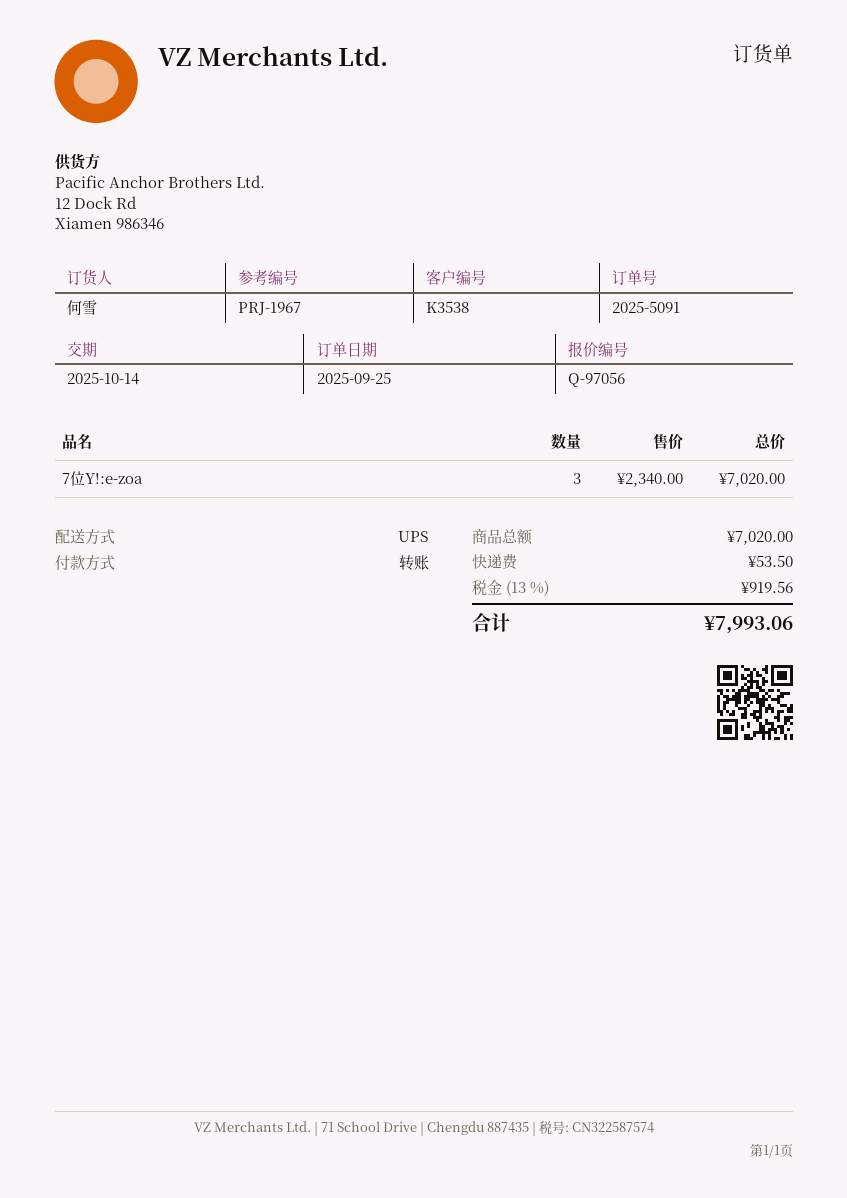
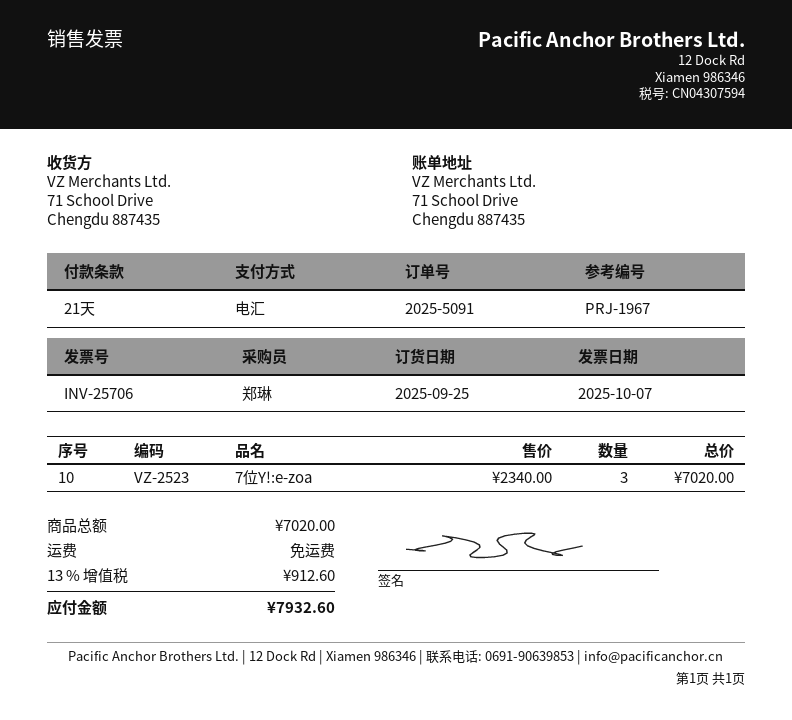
ordered by: 何雪 -> 郑琳
shipping: 53.50 -> 0.00
tax: 13% = 919.56 -> 13% = 912.60
total: 7993.06 -> 7932.60

